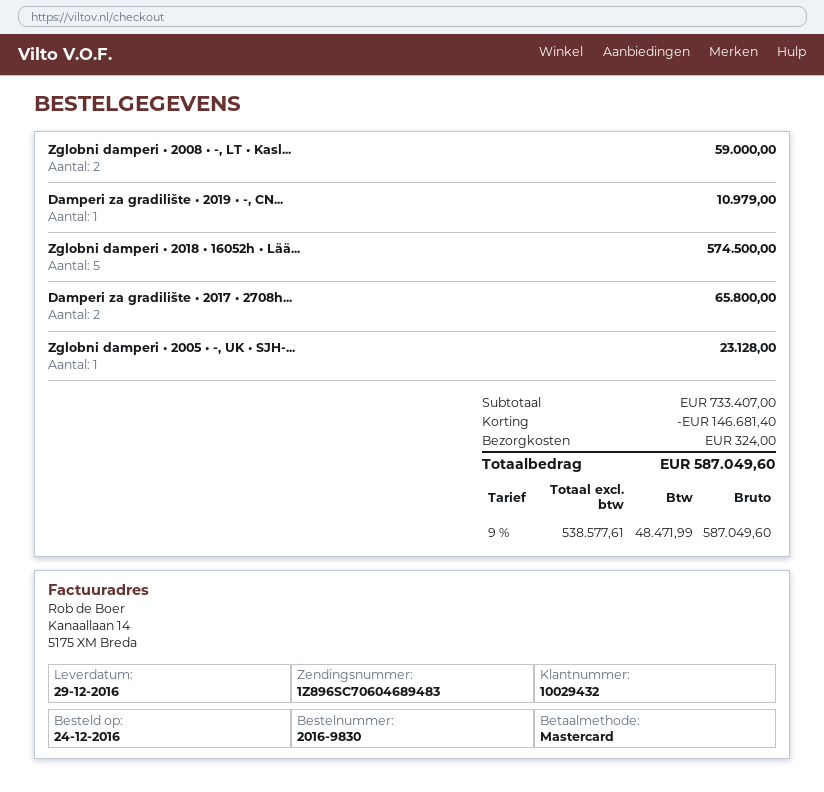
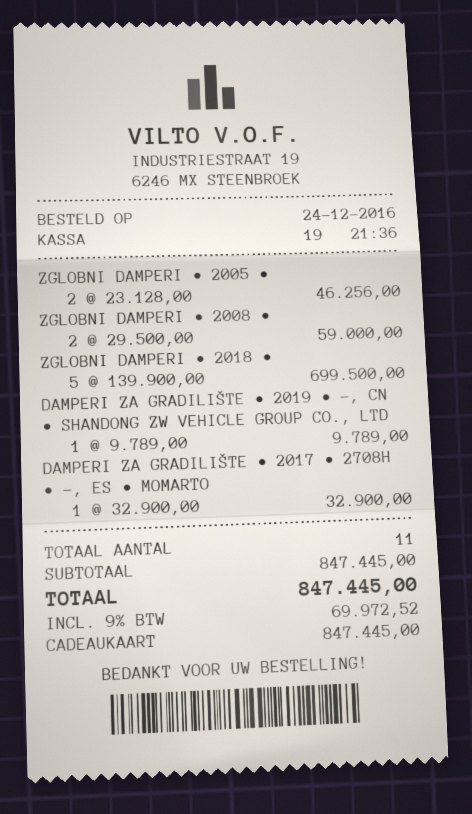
payment method: Mastercard -> gift card
Damperi za gradilište • 2019 • -, CN...: 1 for 10979.00 -> 1 for 9789.00
Zglobni damperi • 2018 • 16052h • Lää...: 5 for 574500.00 -> 5 for 699500.00
Damperi za gradilište • 2017 • 2708h...: 2 for 65800.00 -> 1 for 32900.00
Zglobni damperi • 2005 • -, UK • SJH-...: 1 for 23128.00 -> 2 for 46256.00
subtotal: 733407.00 -> 847445.00
discount: 146681.40 -> none
shipping: 324.00 -> none
tax: 9% = 48471.99 -> 9% = 69972.52
total: 587049.60 -> 847445.00

